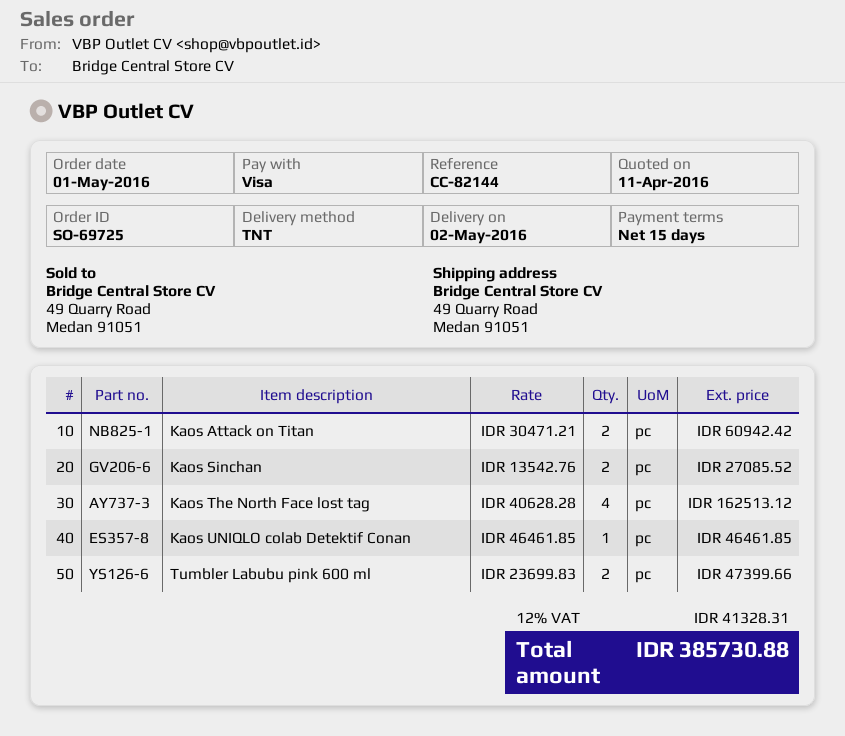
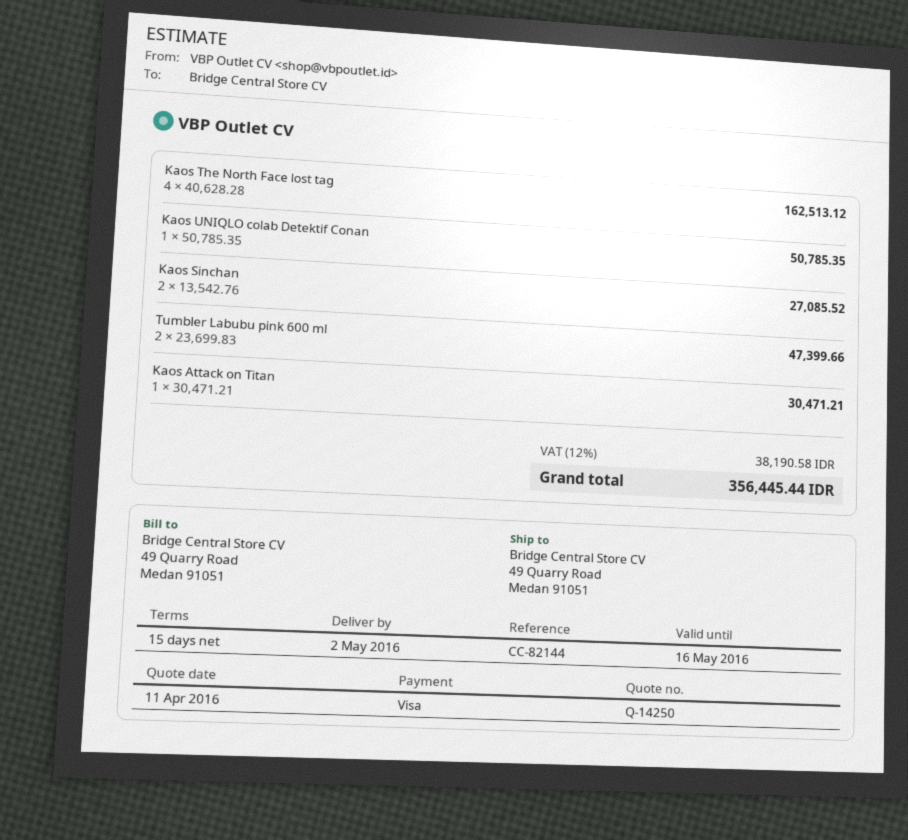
Kaos Attack on Titan: 2 x 30471.21 = 60942.42 -> 1 x 30471.21 = 30471.21
Kaos UNIQLO colab Detektif Conan: 1 x 46461.85 = 46461.85 -> 1 x 50785.35 = 50785.35
tax: 12% = 41328.31 -> 12% = 38190.58
total: 385730.88 -> 356445.44

